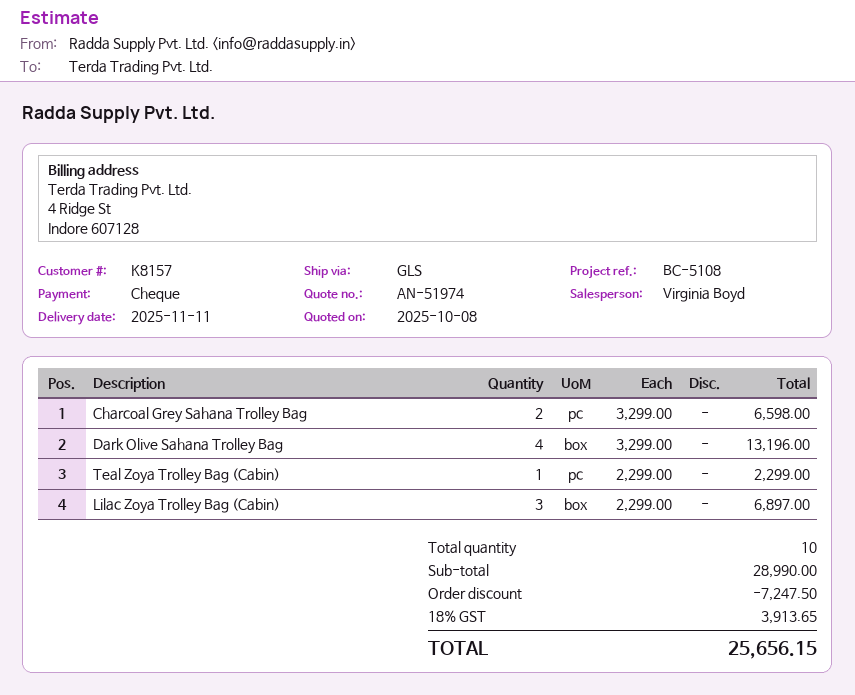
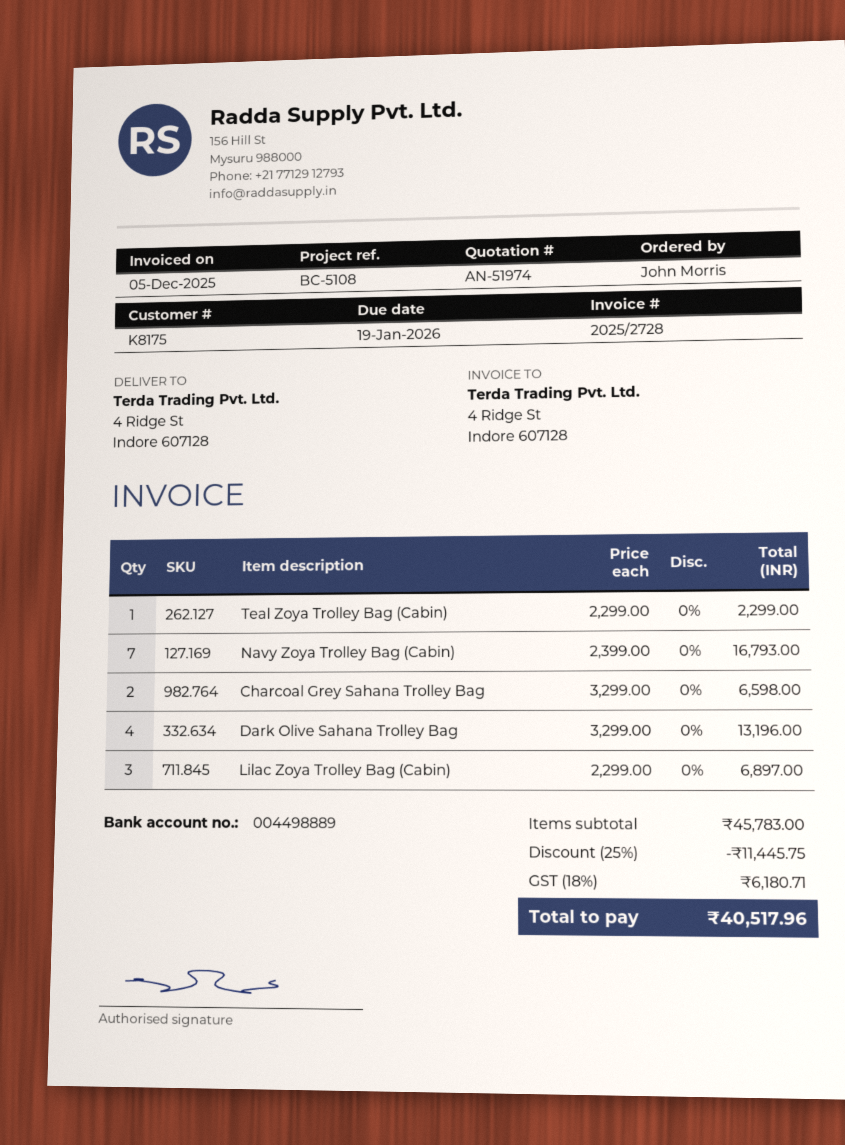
customer number: K8157 -> K8175
Navy Zoya Trolley Bag (Cabin): none -> 7 x 2399.00 = 16793.00
subtotal: 28990.00 -> 45783.00
discount: 7247.50 -> 11445.75
tax: 18% = 3913.65 -> 18% = 6180.71
total: 25656.15 -> 40517.96

